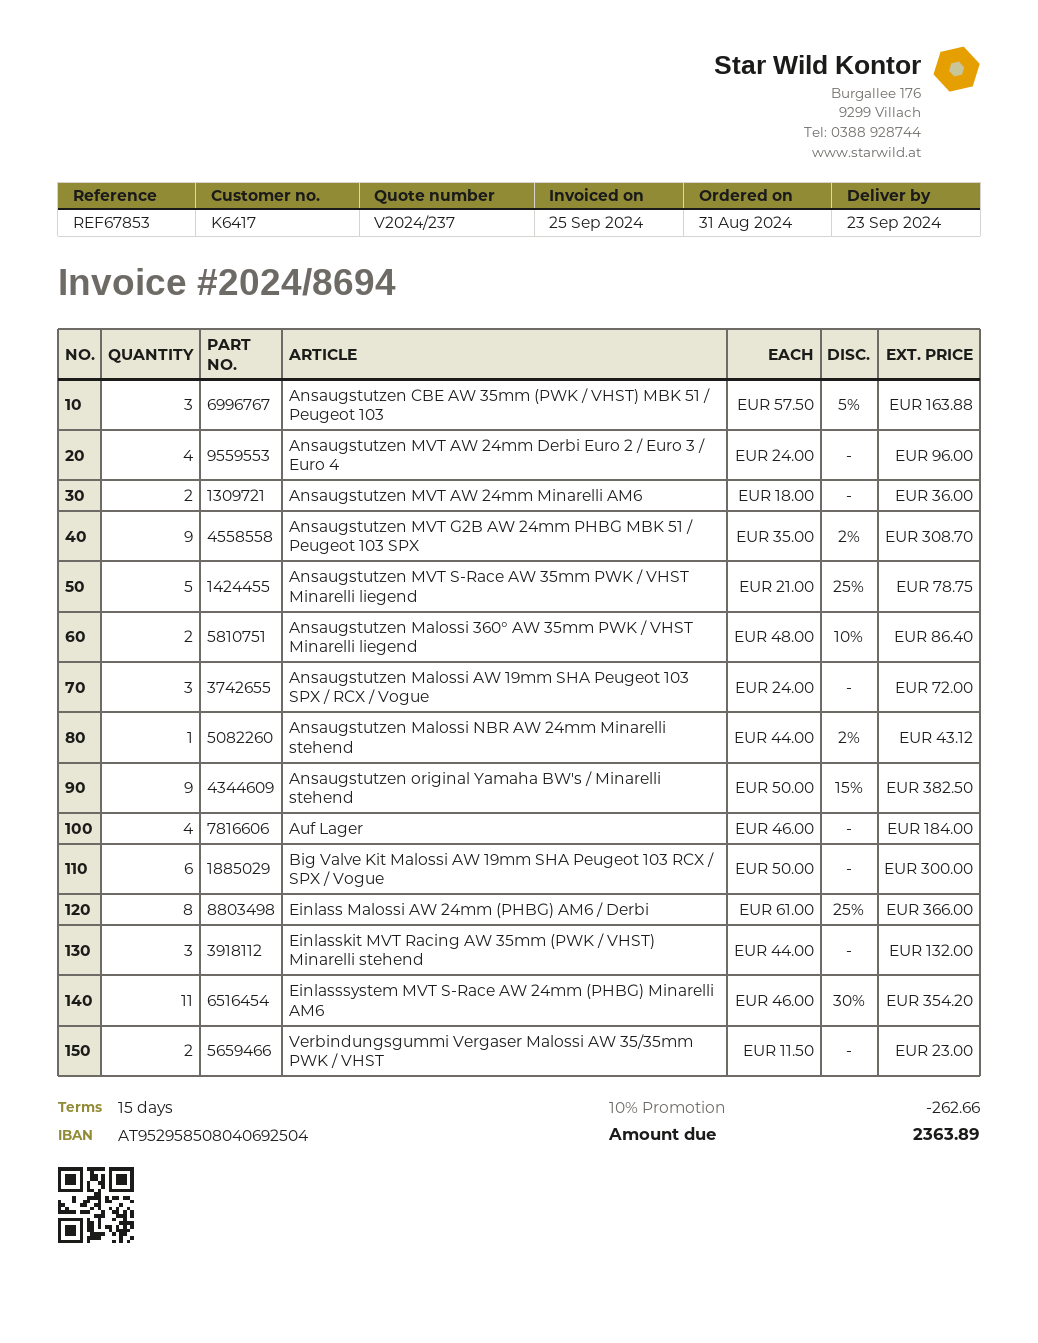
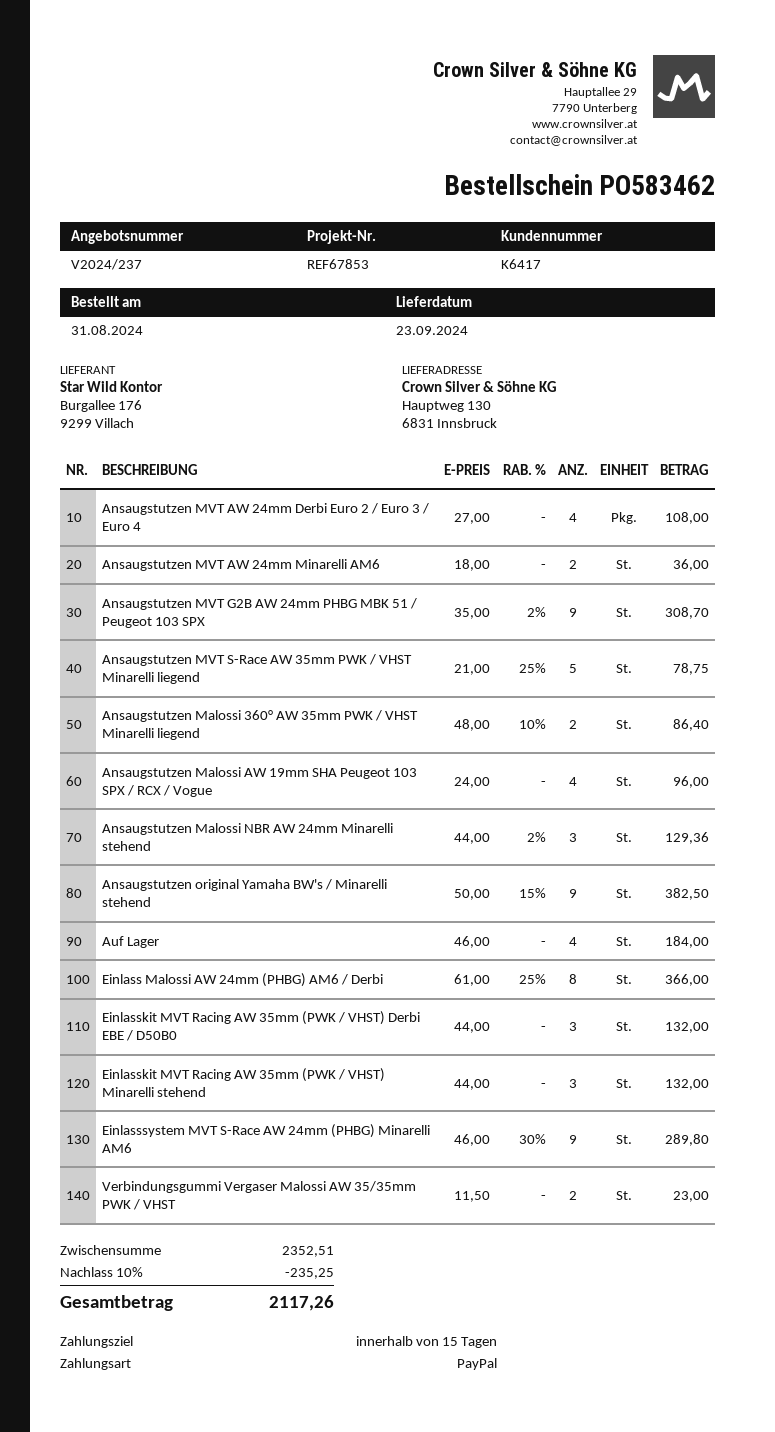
Ansaugstutzen CBE AW 35mm (PWK / VHST) MBK 51 / Peugeot 103: 3 x 57.50 - 5% = 163.88 -> none
Ansaugstutzen MVT AW 24mm Derbi Euro 2 / Euro 3 / Euro 4: 4 x 24.00 = 96.00 -> 4 x 27.00 = 108.00
Ansaugstutzen Malossi AW 19mm SHA Peugeot 103 SPX / RCX / Vogue: 3 x 24.00 = 72.00 -> 4 x 24.00 = 96.00
Ansaugstutzen Malossi NBR AW 24mm Minarelli stehend: 1 x 44.00 - 2% = 43.12 -> 3 x 44.00 - 2% = 129.36
Big Valve Kit Malossi AW 19mm SHA Peugeot 103 RCX / SPX / Vogue: 6 x 50.00 = 300.00 -> none
Einlasssystem MVT S-Race AW 24mm (PHBG) Minarelli AM6: 11 x 46.00 - 30% = 354.20 -> 9 x 46.00 - 30% = 289.80
Einlasskit MVT Racing AW 35mm (PWK / VHST) Derbi EBE / D50B0: none -> 3 x 44.00 = 132.00
discount: 10% = 262.66 -> 10% = 235.25
total: 2363.89 -> 2117.26

